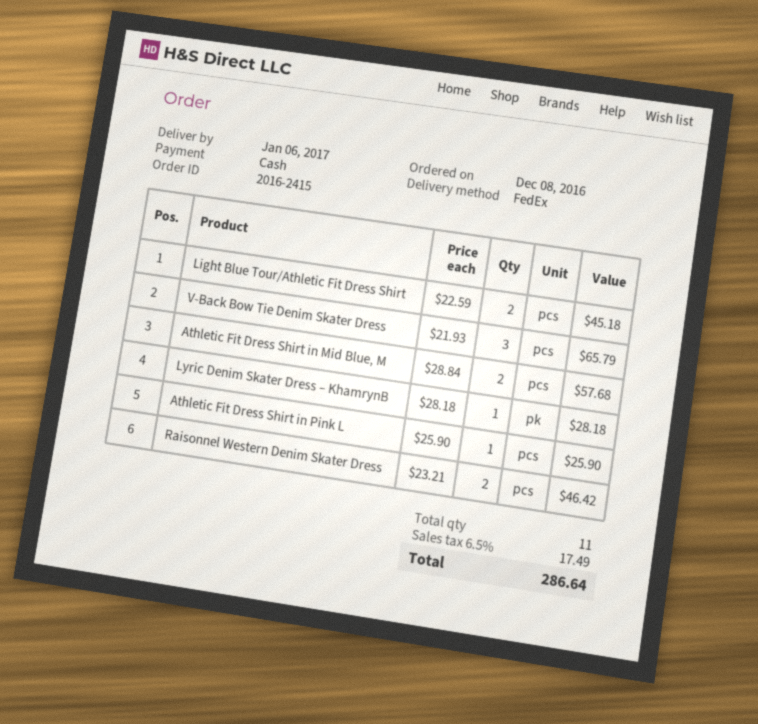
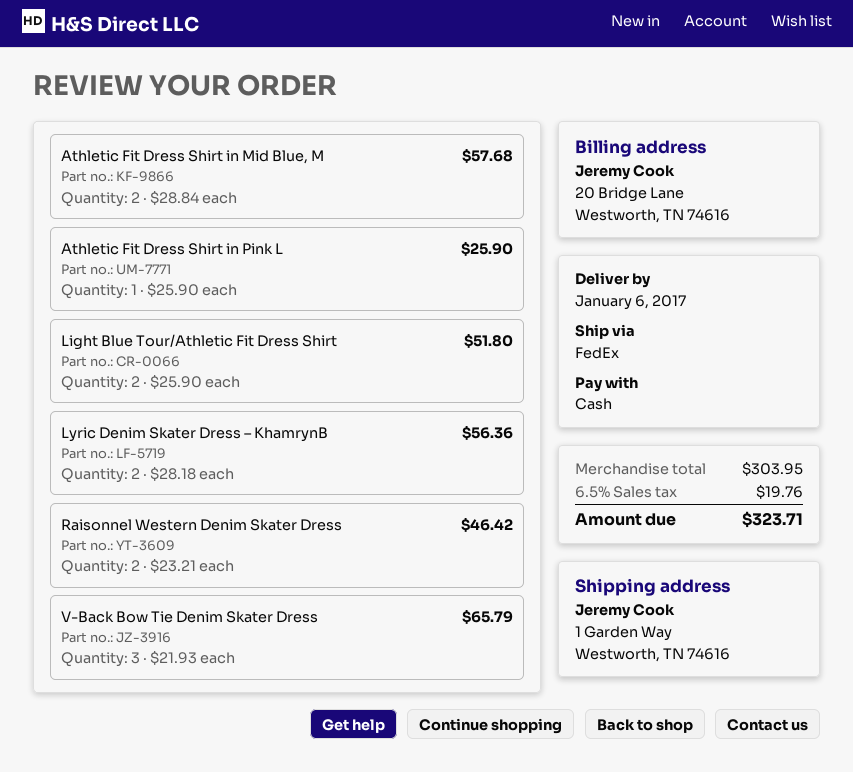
Light Blue Tour/Athletic Fit Dress Shirt: 2 x 22.59 = 45.18 -> 2 x 25.90 = 51.80
Lyric Denim Skater Dress – KhamrynB: 1 x 28.18 = 28.18 -> 2 x 28.18 = 56.36
tax: 6.5% = 17.49 -> 6.5% = 19.76
total: 286.64 -> 323.71

